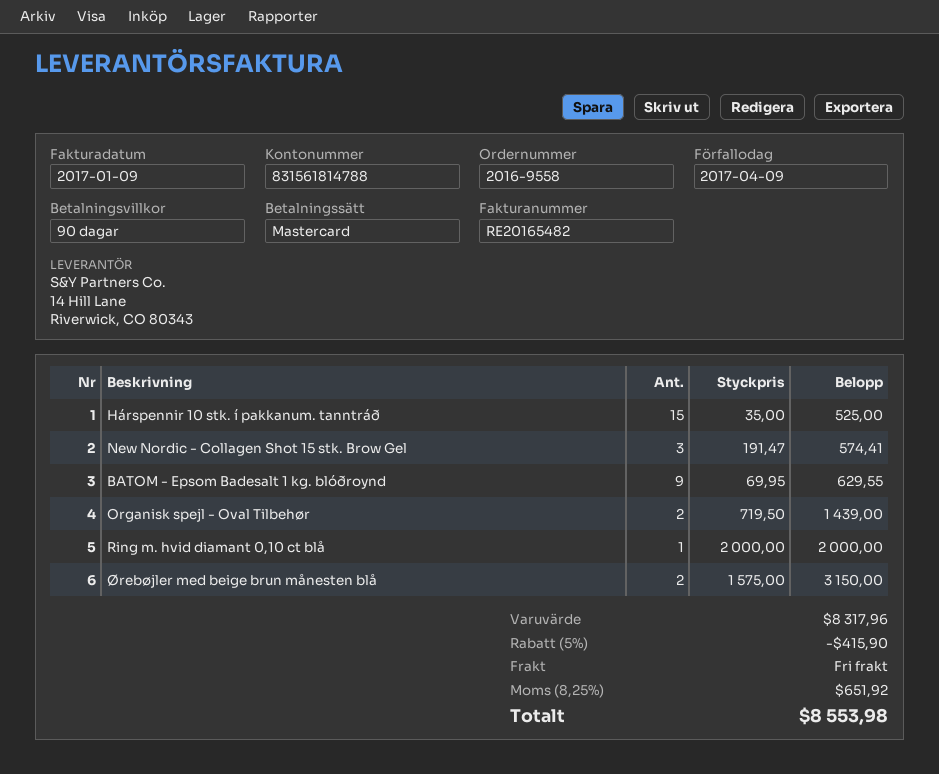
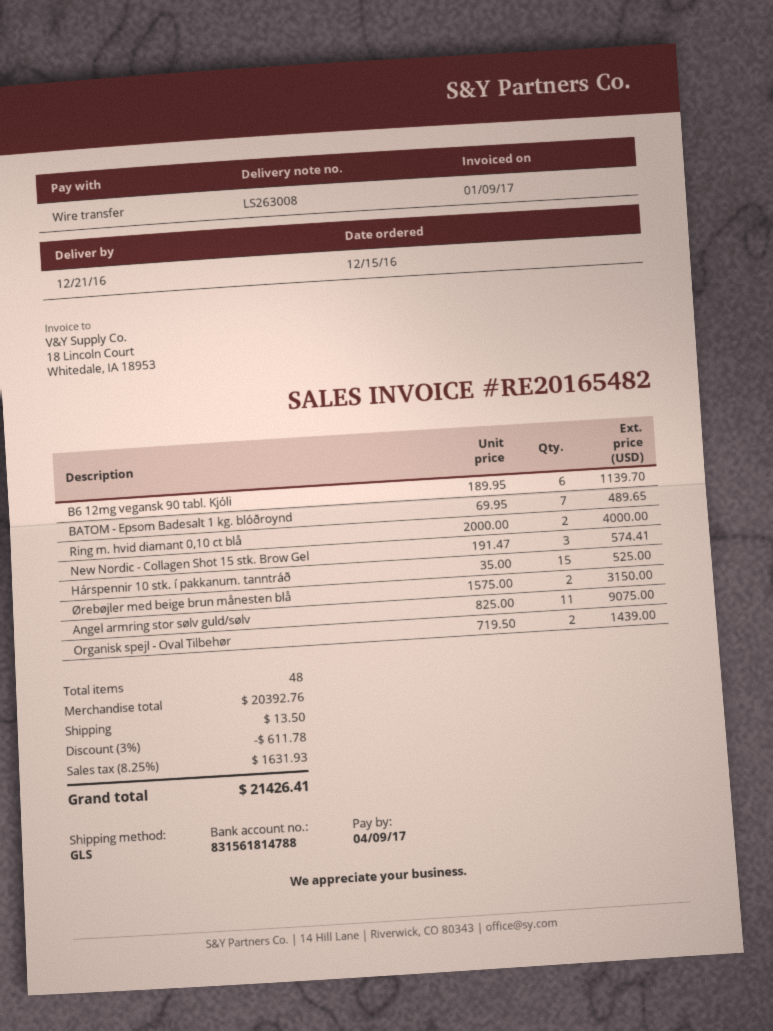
payment method: Mastercard -> bank transfer
BATOM - Epsom Badesalt 1 kg. blóðroynd: 9 x 69.95 = 629.55 -> 7 x 69.95 = 489.65
Ring m. hvid diamant 0,10 ct blå: 1 x 2000.00 = 2000.00 -> 2 x 2000.00 = 4000.00
B6 12mg vegansk 90 tabl. Kjóli: none -> 6 x 189.95 = 1139.70
Angel armring stor sølv guld/sølv: none -> 11 x 825.00 = 9075.00
subtotal: 8317.96 -> 20392.76
discount: 5% = 415.90 -> 3% = 611.78
shipping: 0.00 -> 13.50
tax: 8.25% = 651.92 -> 8.25% = 1631.93
total: 8553.98 -> 21426.41

